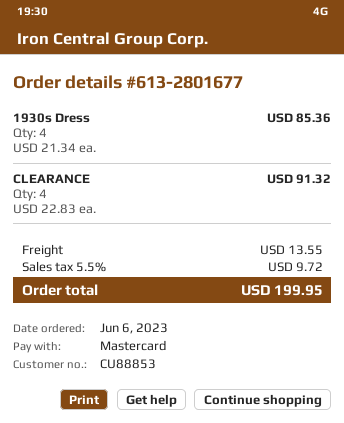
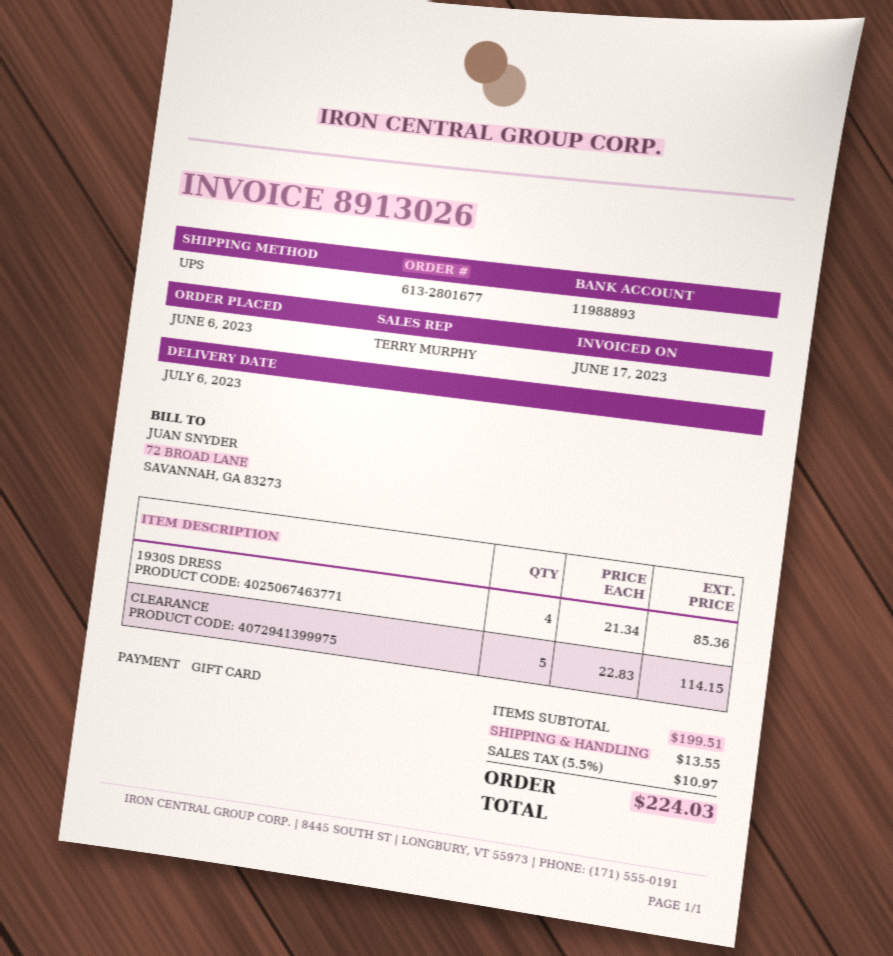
payment method: Mastercard -> gift card
CLEARANCE: 4 x 22.83 = 91.32 -> 5 x 22.83 = 114.15
tax: 5.5% = 9.72 -> 5.5% = 10.97
total: 199.95 -> 224.03

